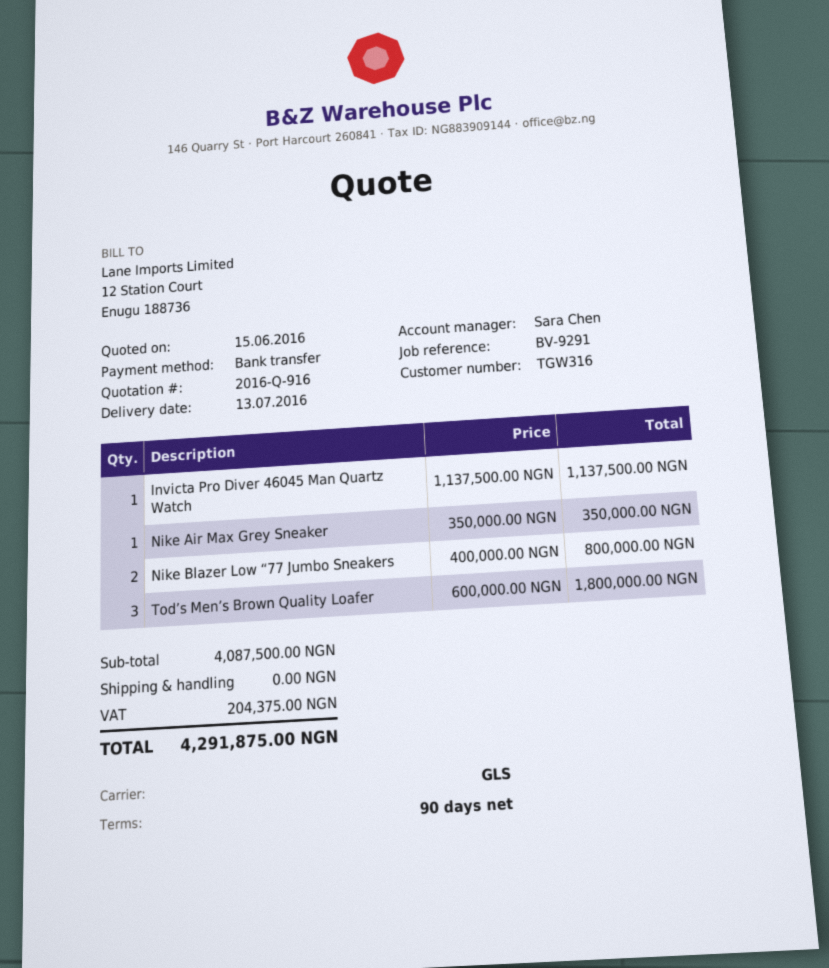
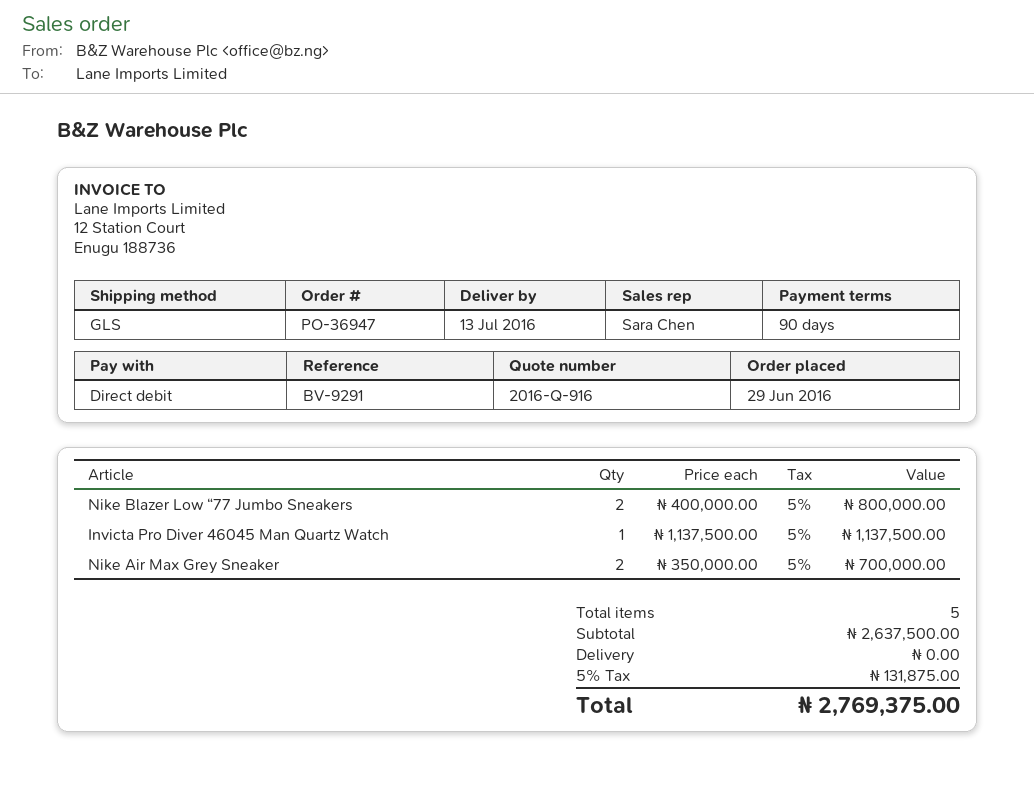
payment method: bank transfer -> direct debit
Nike Air Max Grey Sneaker: 1 x 350000.00 = 350000.00 -> 2 x 350000.00 = 700000.00
Tod’s Men’s Brown Quality Loafer: 3 x 600000.00 = 1800000.00 -> none
subtotal: 4087500.00 -> 2637500.00
tax: 204375.00 -> 131875.00
total: 4291875.00 -> 2769375.00

